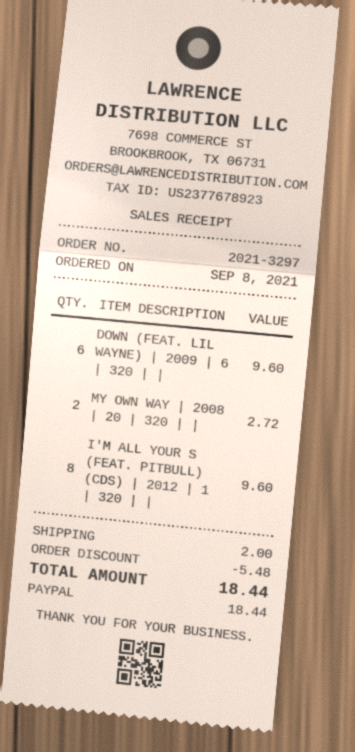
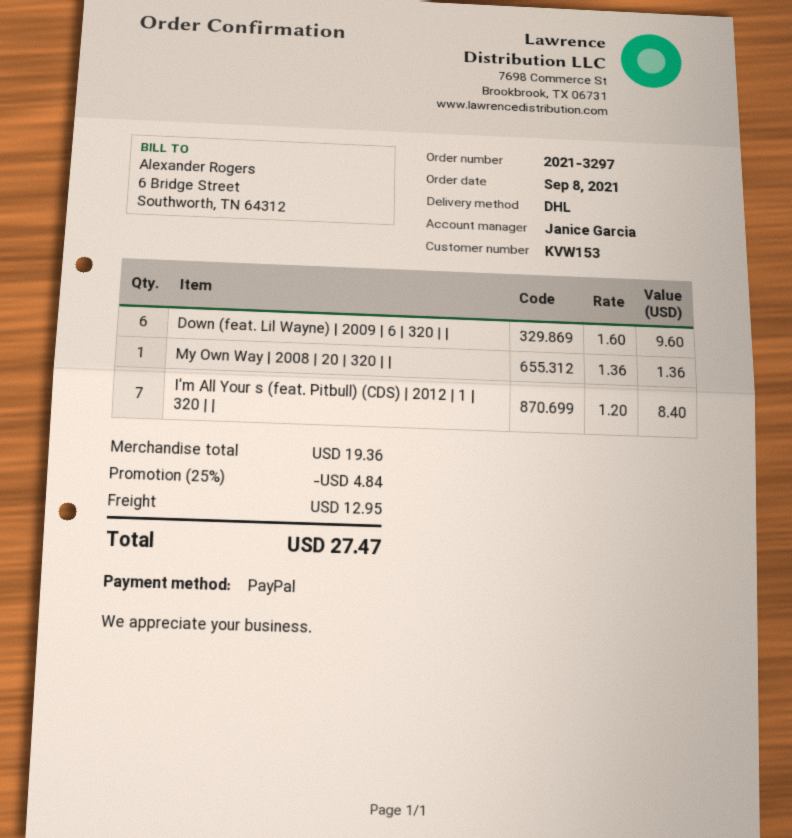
MY OWN WAY | 2008 | 20 | 320 | |: 2 for 2.72 -> 1 for 1.36
I'M ALL YOUR S (FEAT. PITBULL) (CDS) | 2012 | 1 | 320 | |: 8 for 9.60 -> 7 for 8.40
discount: 5.48 -> 4.84
shipping: 2.00 -> 12.95
total: 18.44 -> 27.47

